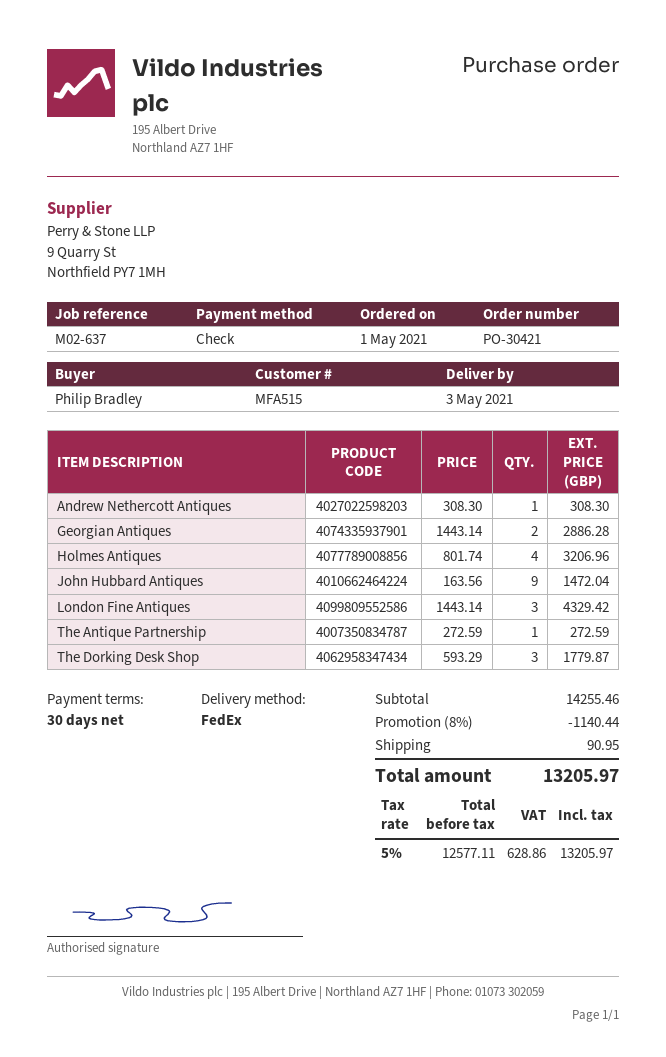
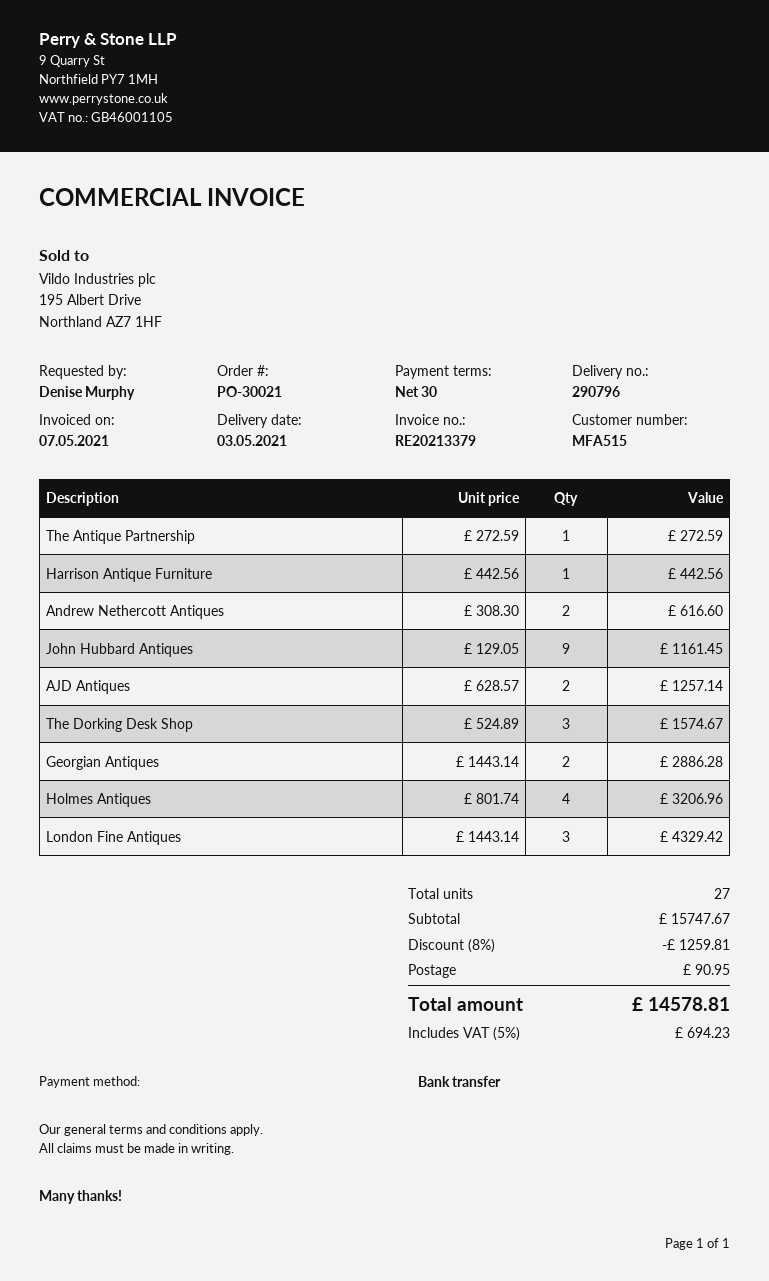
order number: PO-30421 -> PO-30021
ordered by: Philip Bradley -> Denise Murphy
payment method: cheque -> bank transfer
Andrew Nethercott Antiques: 1 x 308.30 = 308.30 -> 2 x 308.30 = 616.60
John Hubbard Antiques: 9 x 163.56 = 1472.04 -> 9 x 129.05 = 1161.45
The Dorking Desk Shop: 3 x 593.29 = 1779.87 -> 3 x 524.89 = 1574.67
Harrison Antique Furniture: none -> 1 x 442.56 = 442.56
AJD Antiques: none -> 2 x 628.57 = 1257.14
subtotal: 14255.46 -> 15747.67
discount: 8% = 1140.44 -> 8% = 1259.81
tax: 5% = 628.86 -> 5% = 694.23
total: 13205.97 -> 14578.81

